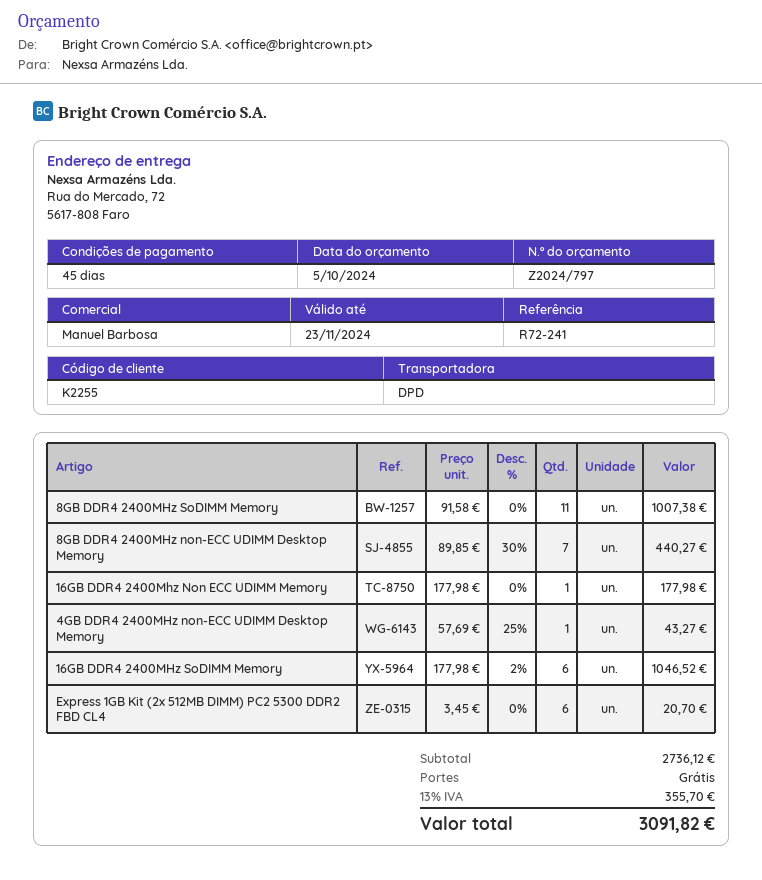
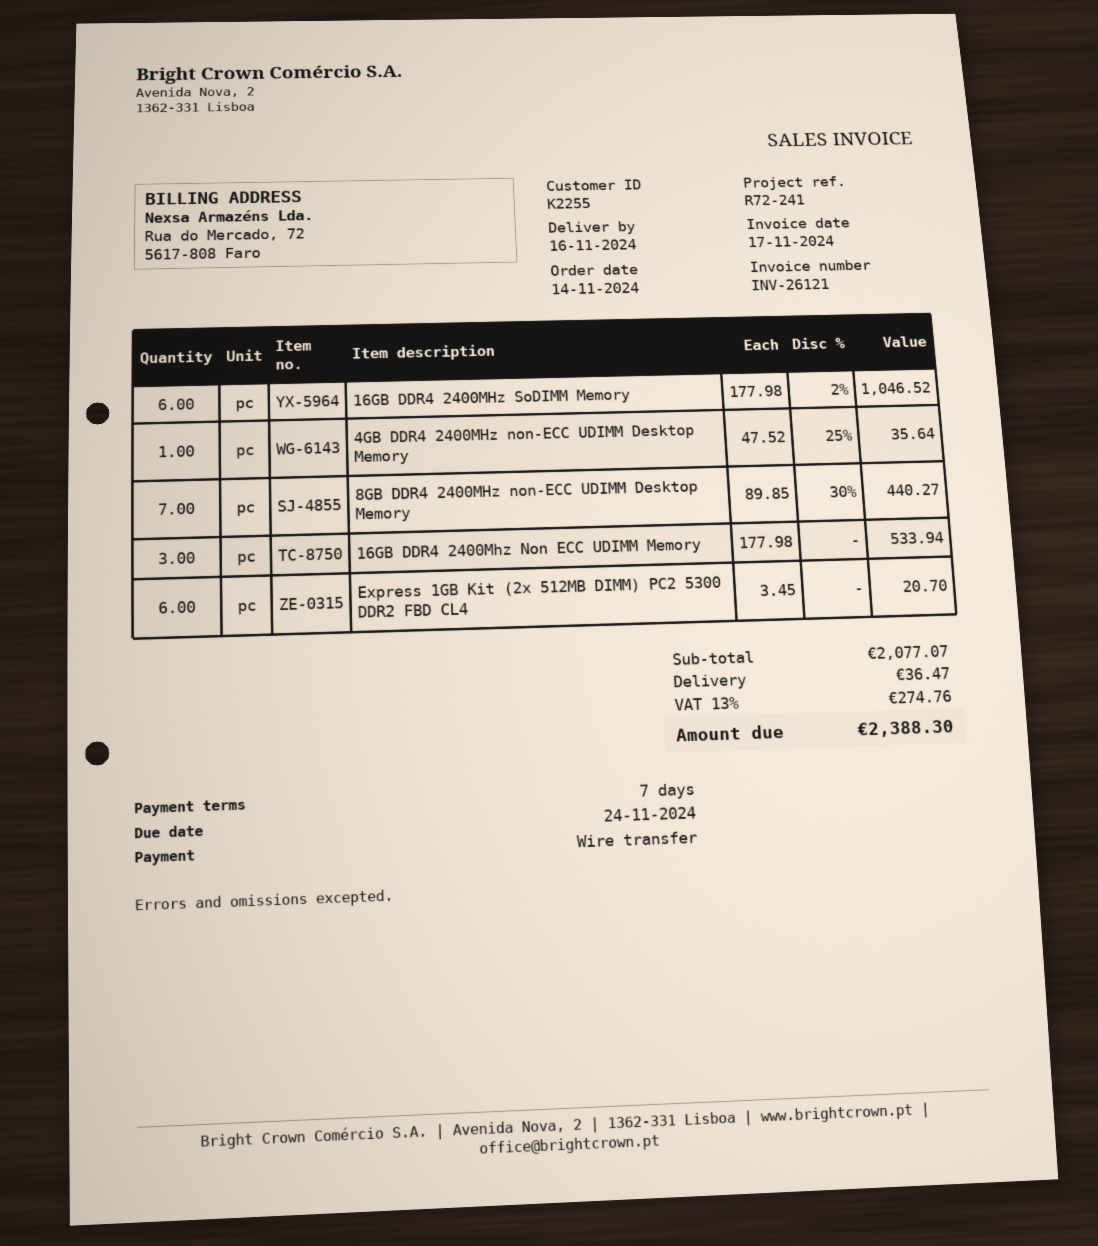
payment terms: 45 days -> 7 days
8GB DDR4 2400MHz SoDIMM Memory: 11 x 91.58 = 1007.38 -> none
16GB DDR4 2400Mhz Non ECC UDIMM Memory: 1 x 177.98 = 177.98 -> 3 x 177.98 = 533.94
4GB DDR4 2400MHz non-ECC UDIMM Desktop Memory: 1 x 57.69 - 25% = 43.27 -> 1 x 47.52 - 25% = 35.64
subtotal: 2736.12 -> 2077.07
shipping: 0.00 -> 36.47
tax: 13% = 355.70 -> 13% = 274.76
total: 3091.82 -> 2388.30

